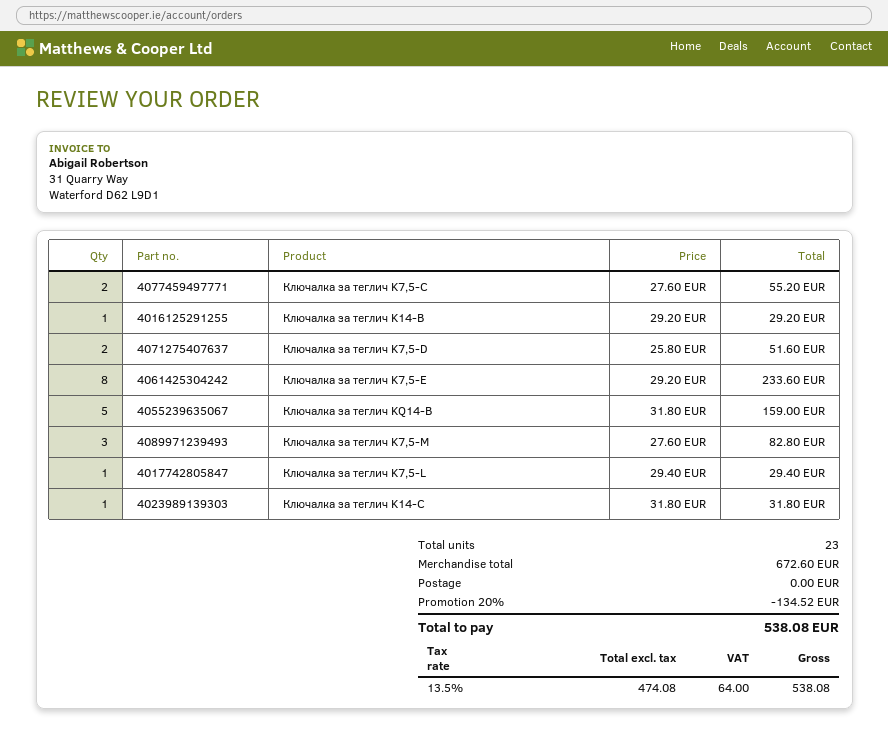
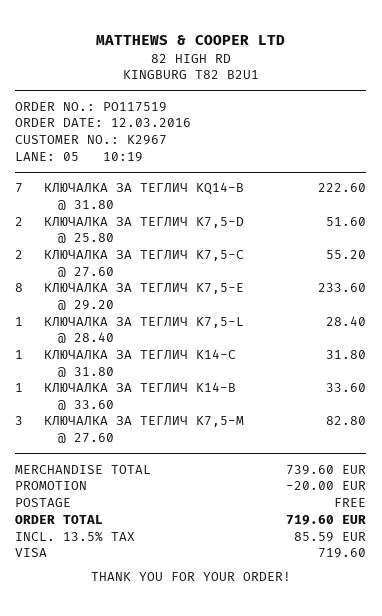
Ключалка за теглич K14-B: 1 x 29.20 = 29.20 -> 1 x 33.60 = 33.60
Ключалка за теглич KQ14-B: 5 x 31.80 = 159.00 -> 7 x 31.80 = 222.60
Ключалка за теглич K7,5-L: 1 x 29.40 = 29.40 -> 1 x 28.40 = 28.40
subtotal: 672.60 -> 739.60
discount: 134.52 -> 20.00
tax: 13.5% = 64.00 -> 13.5% = 85.59
total: 538.08 -> 719.60

